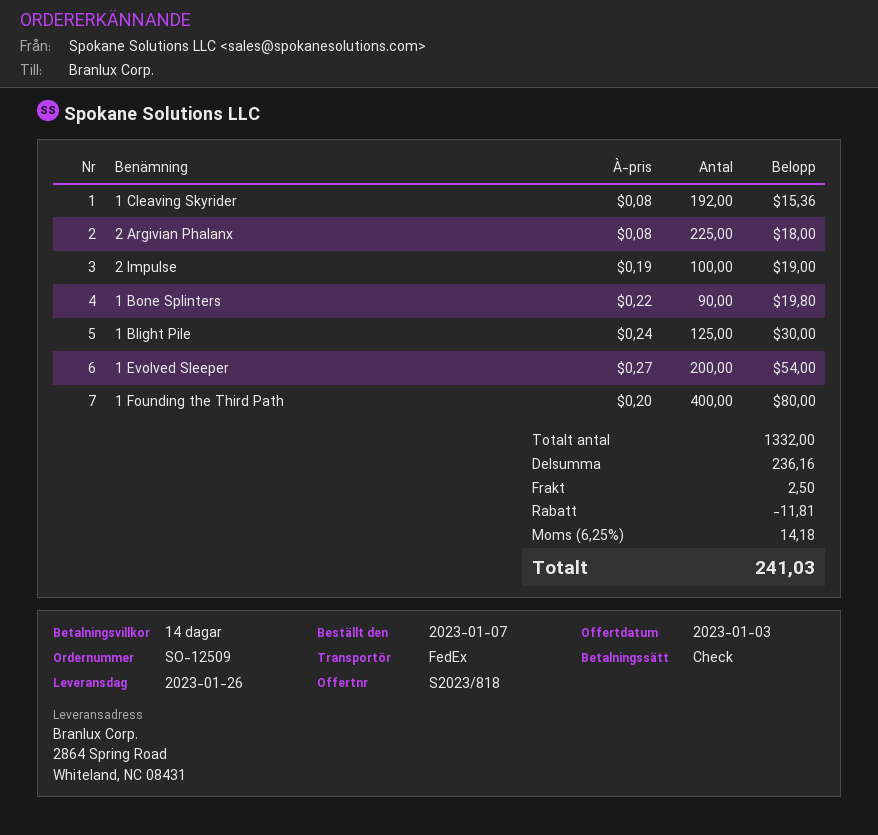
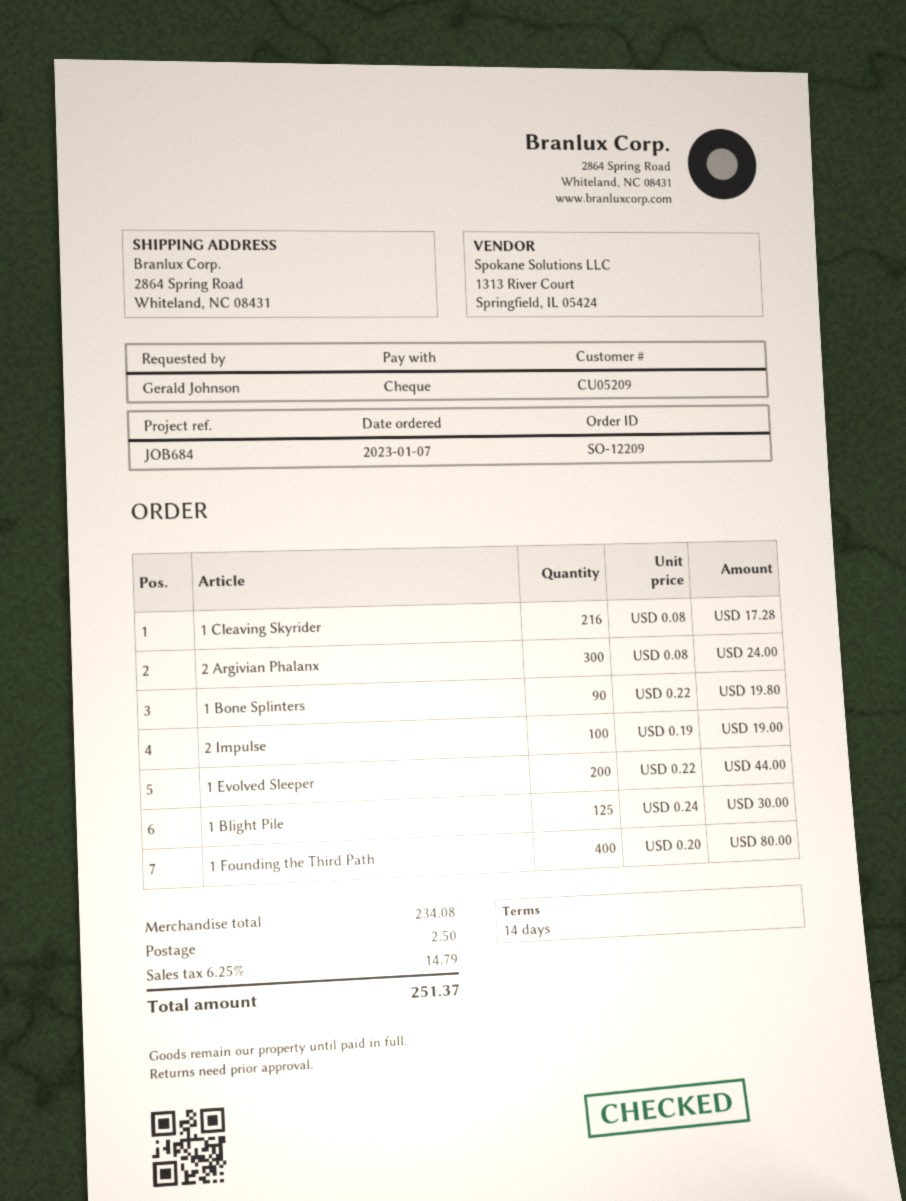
order number: SO-12509 -> SO-12209
1 Cleaving Skyrider: 192 x 0.08 = 15.36 -> 216 x 0.08 = 17.28
2 Argivian Phalanx: 225 x 0.08 = 18.00 -> 300 x 0.08 = 24.00
1 Evolved Sleeper: 200 x 0.27 = 54.00 -> 200 x 0.22 = 44.00
subtotal: 236.16 -> 234.08
discount: 11.81 -> none
tax: 6.25% = 14.18 -> 6.25% = 14.79
total: 241.03 -> 251.37

